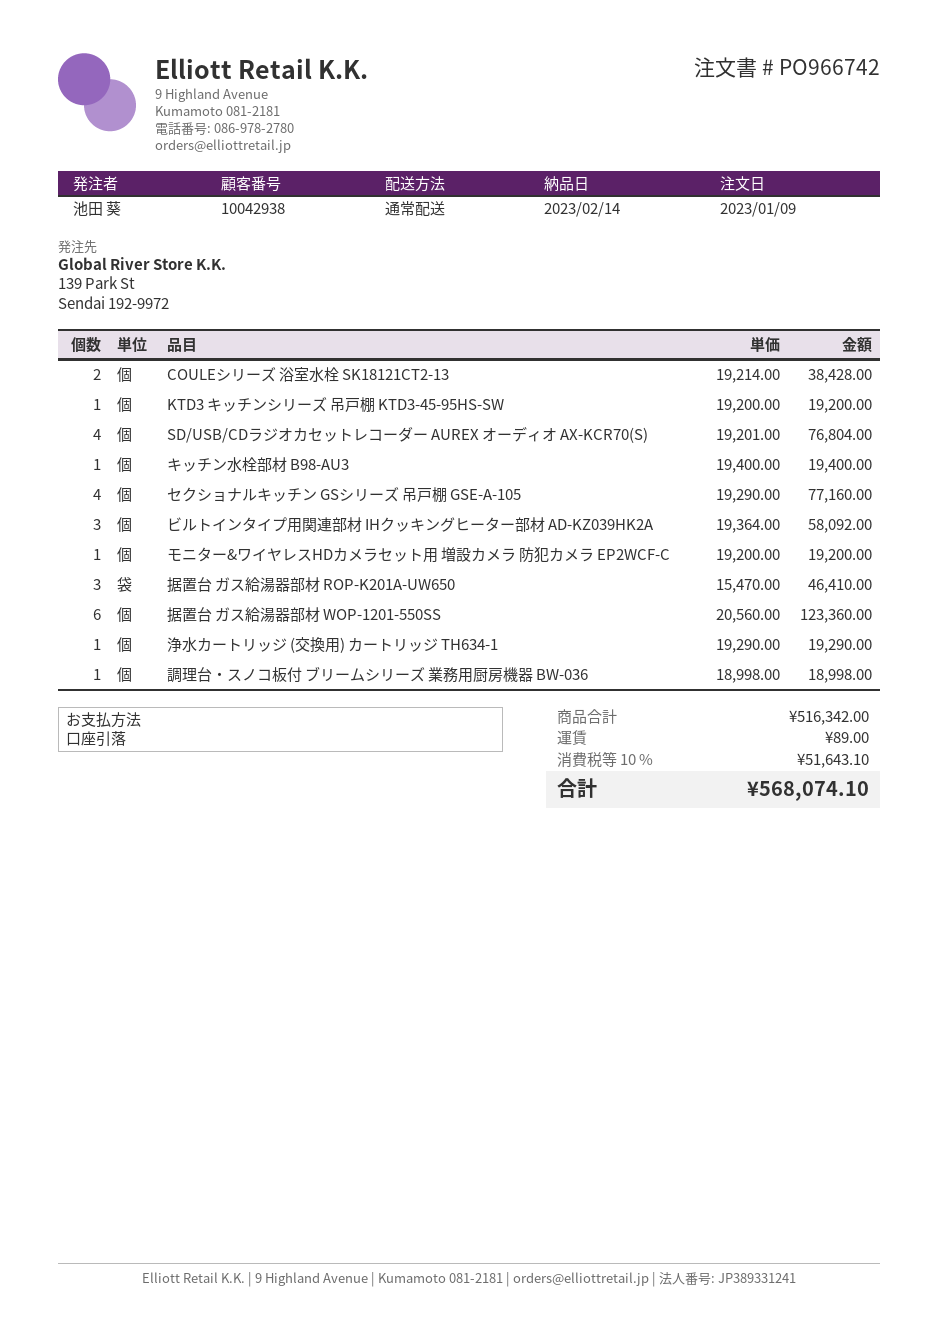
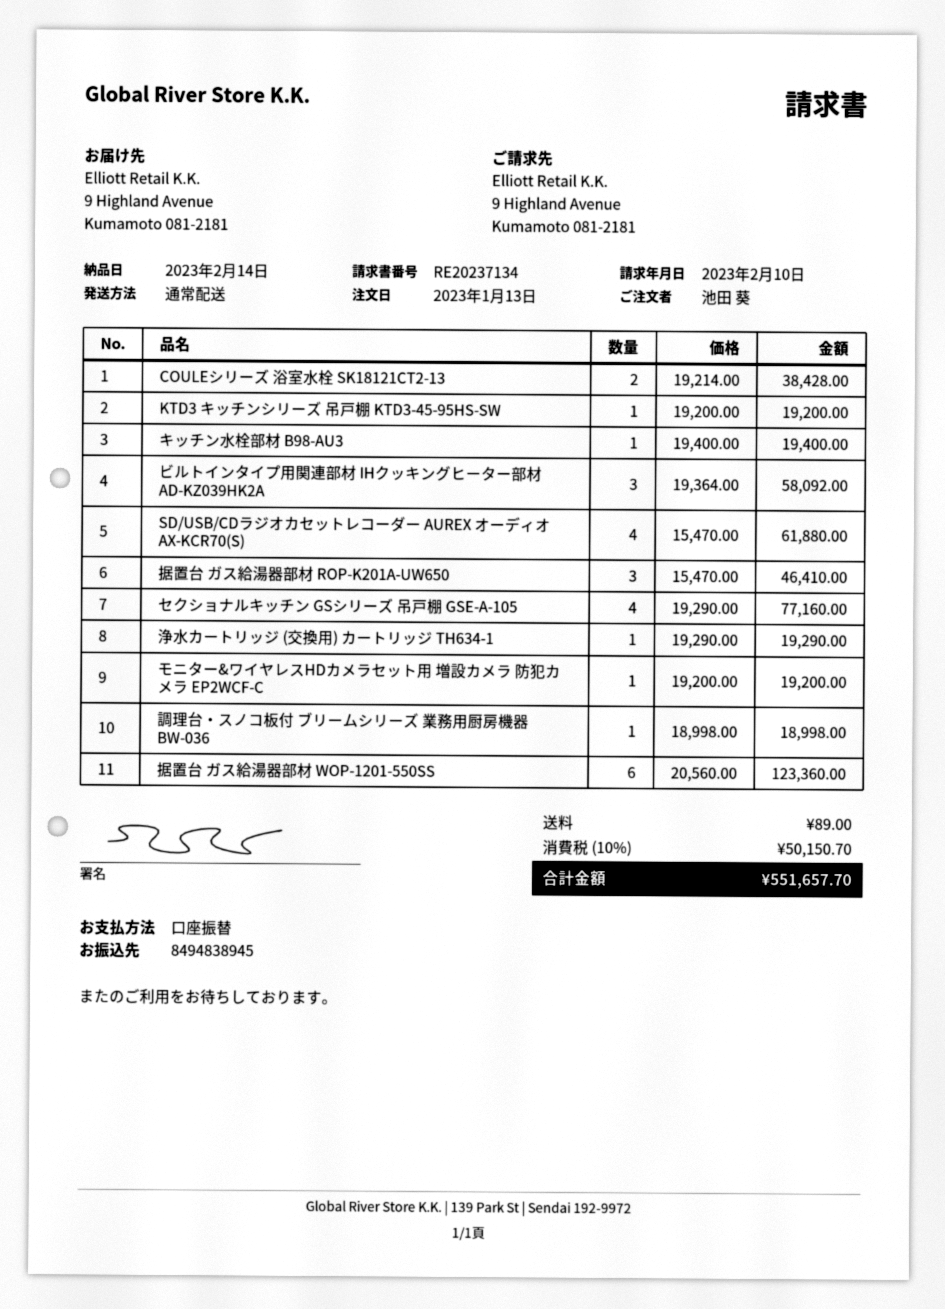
order date: 2023-01-09 -> 2023-01-13
SD/USB/CDラジオカセットレコーダー AUREX オーディオ AX-KCR70(S): 4 x 19201.00 = 76804.00 -> 4 x 15470.00 = 61880.00
tax: 10% = 51643.10 -> 10% = 50150.70
total: 568074.10 -> 551657.70

